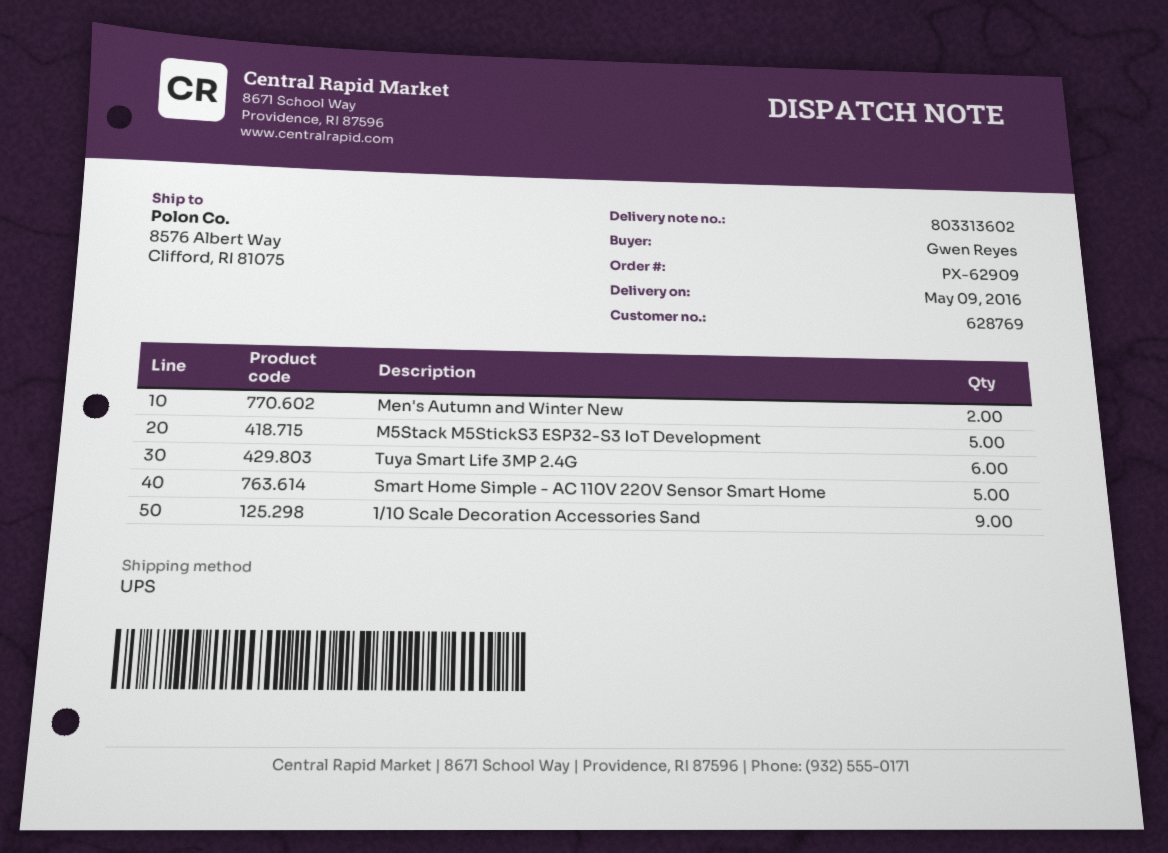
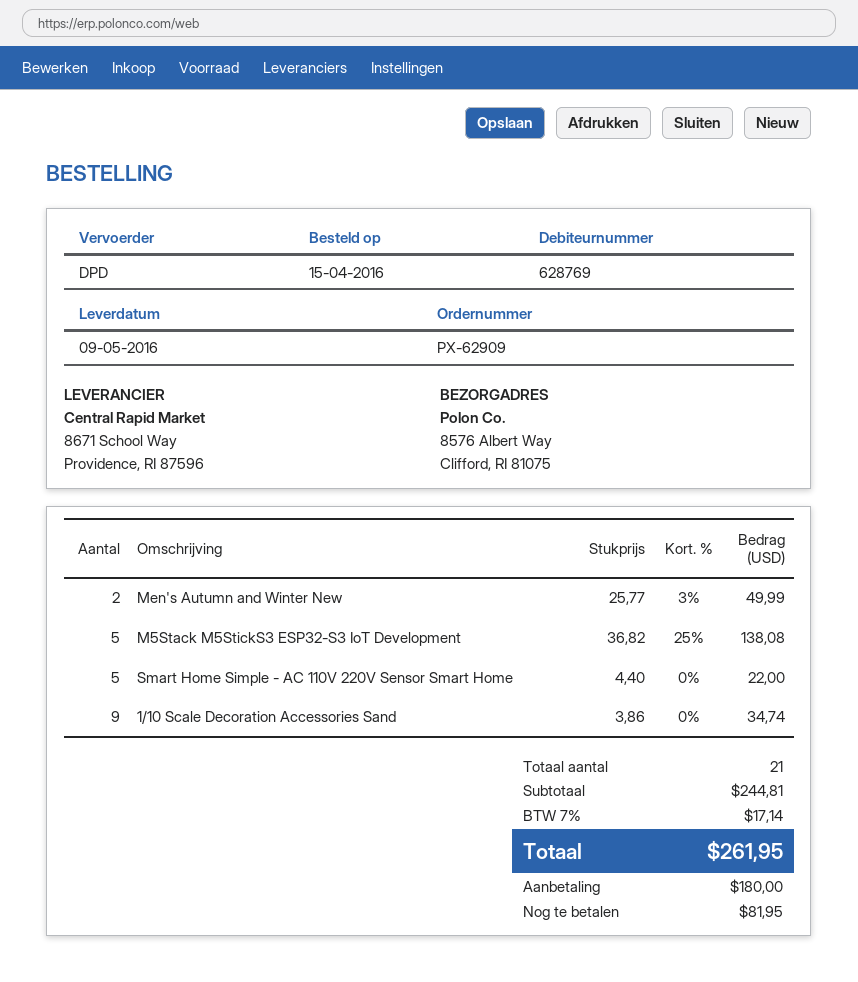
shipping method: UPS -> DPD
Tuya Smart Life 3MP 2.4G: 6 -> none

